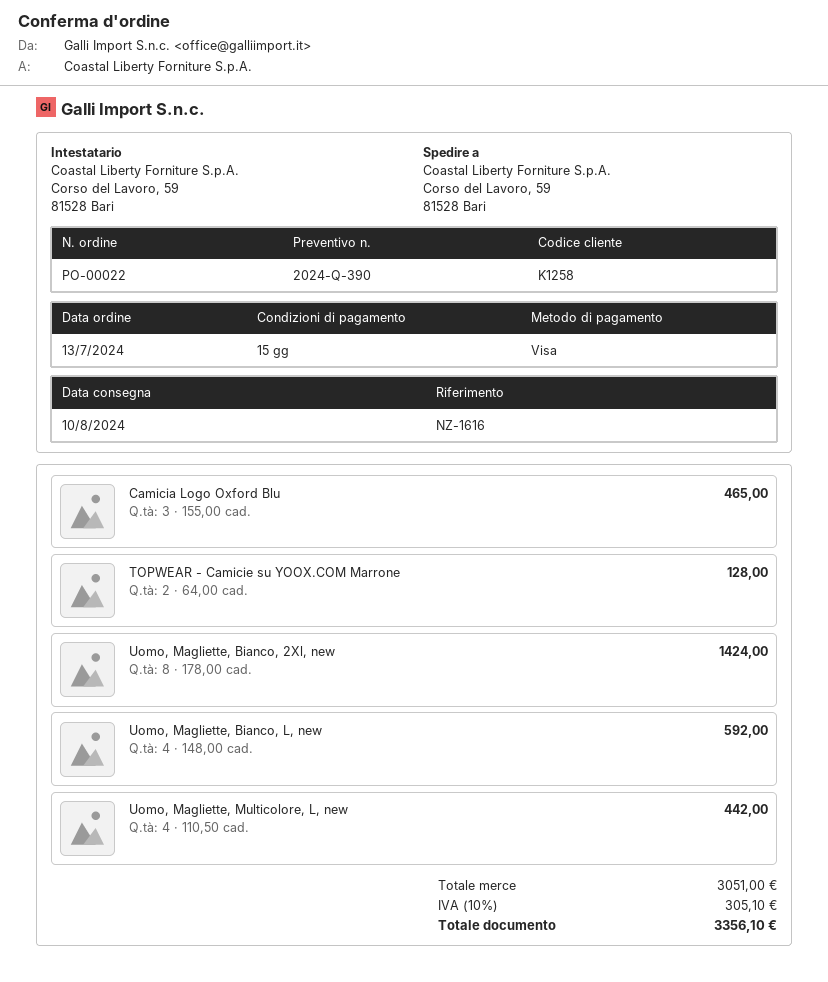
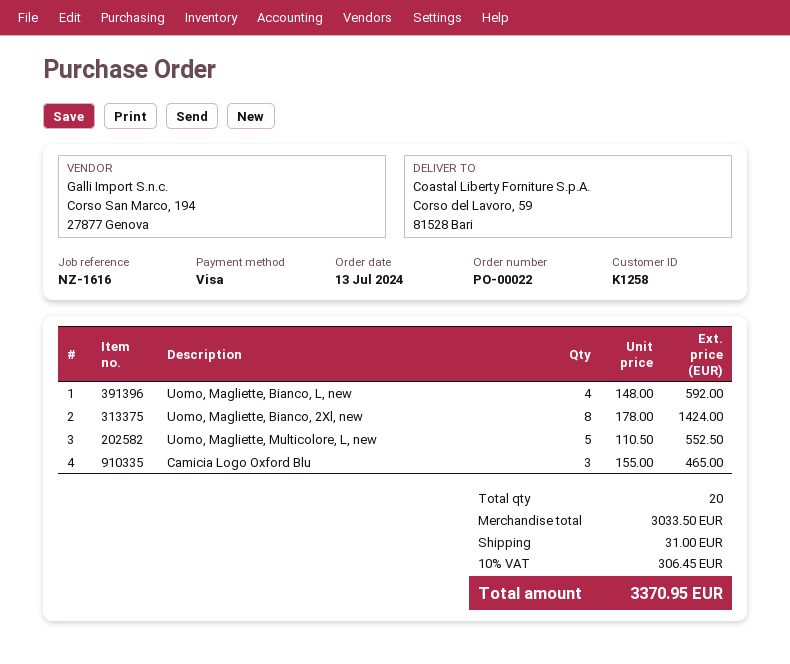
TOPWEAR - Camicie su YOOX.COM Marrone: 2 x 64.00 = 128.00 -> none
Uomo, Magliette, Multicolore, L, new: 4 x 110.50 = 442.00 -> 5 x 110.50 = 552.50
subtotal: 3051.00 -> 3033.50
shipping: none -> 31.00
tax: 10% = 305.10 -> 10% = 306.45
total: 3356.10 -> 3370.95

